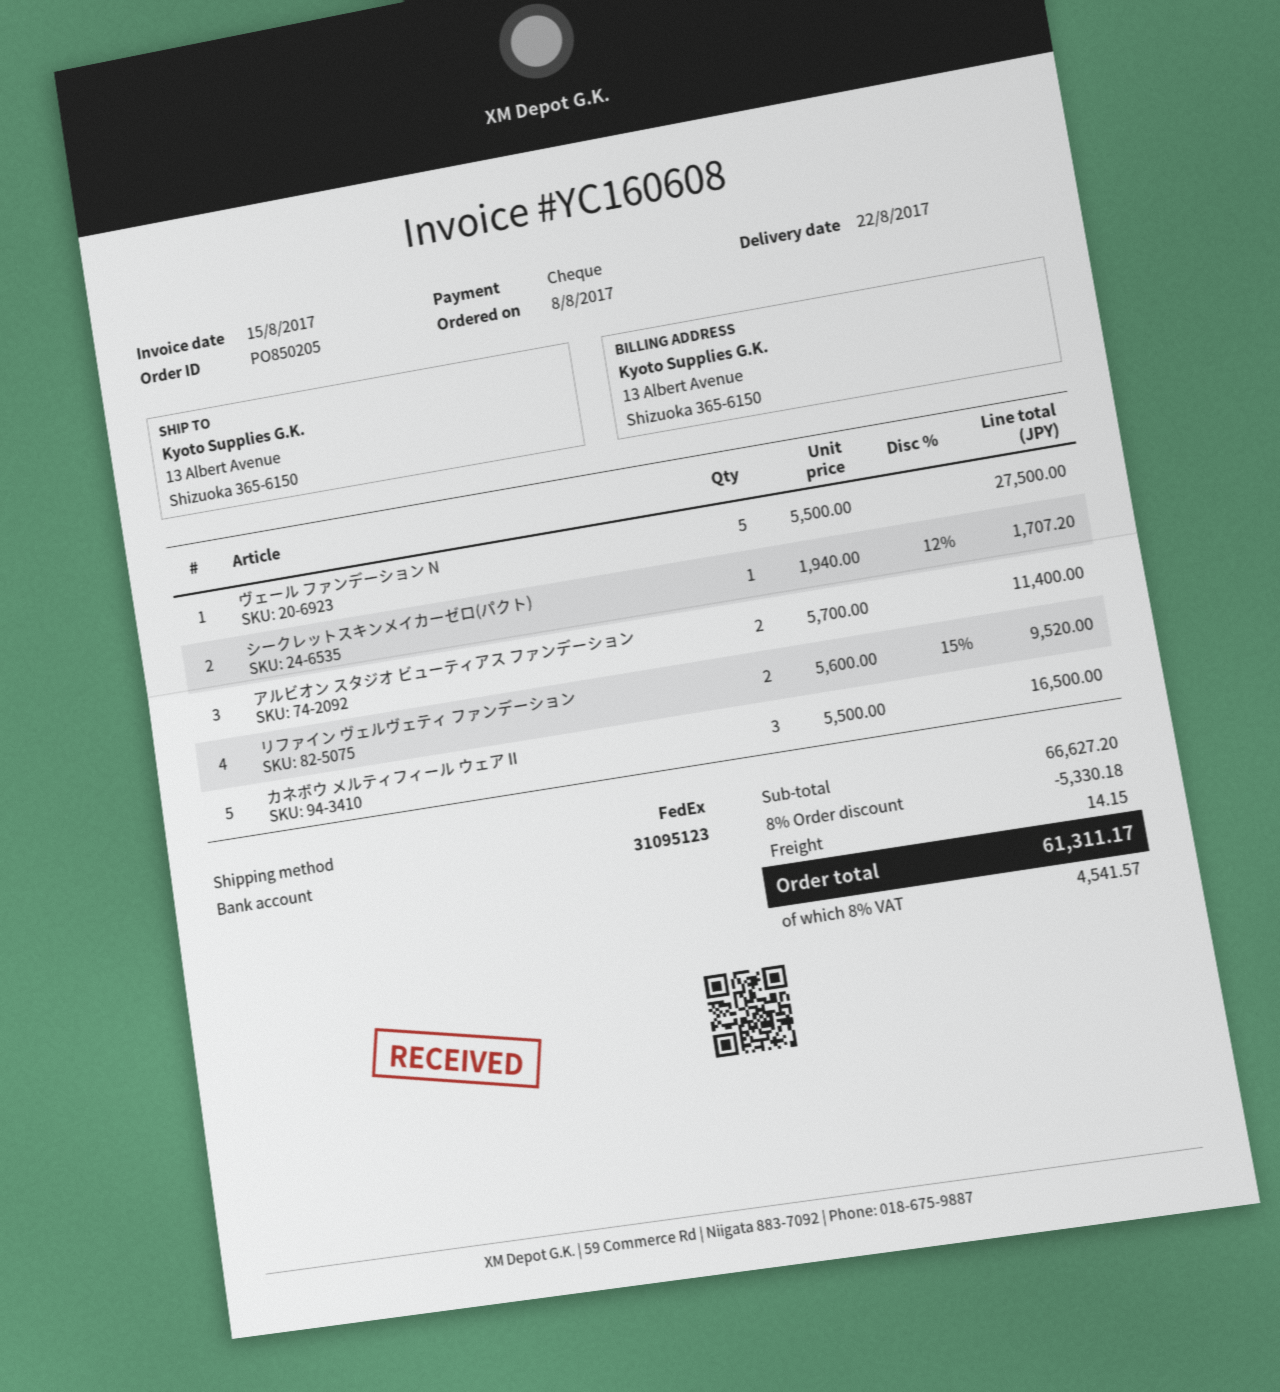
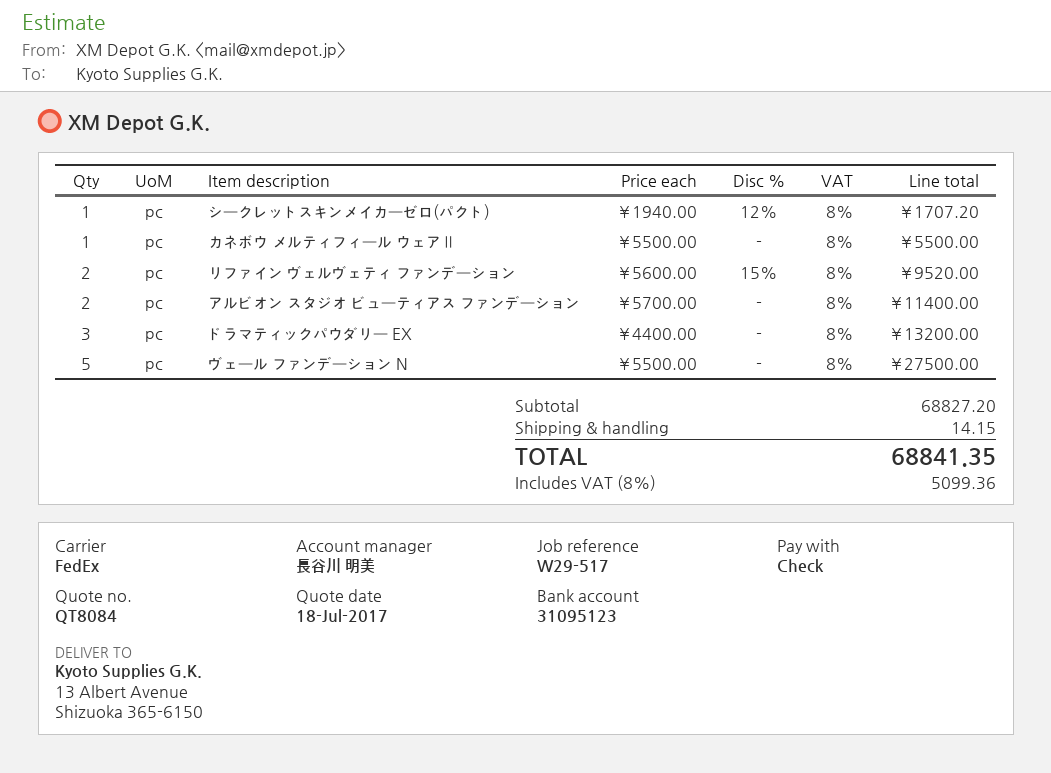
カネボウ メルティフィール ウェアⅡ: 3 x 5500.00 = 16500.00 -> 1 x 5500.00 = 5500.00
ドラマティックパウダリー EX: none -> 3 x 4400.00 = 13200.00
subtotal: 66627.20 -> 68827.20
discount: 8% = 5330.18 -> none
tax: 8% = 4541.57 -> 8% = 5099.36
total: 61311.17 -> 68841.35

